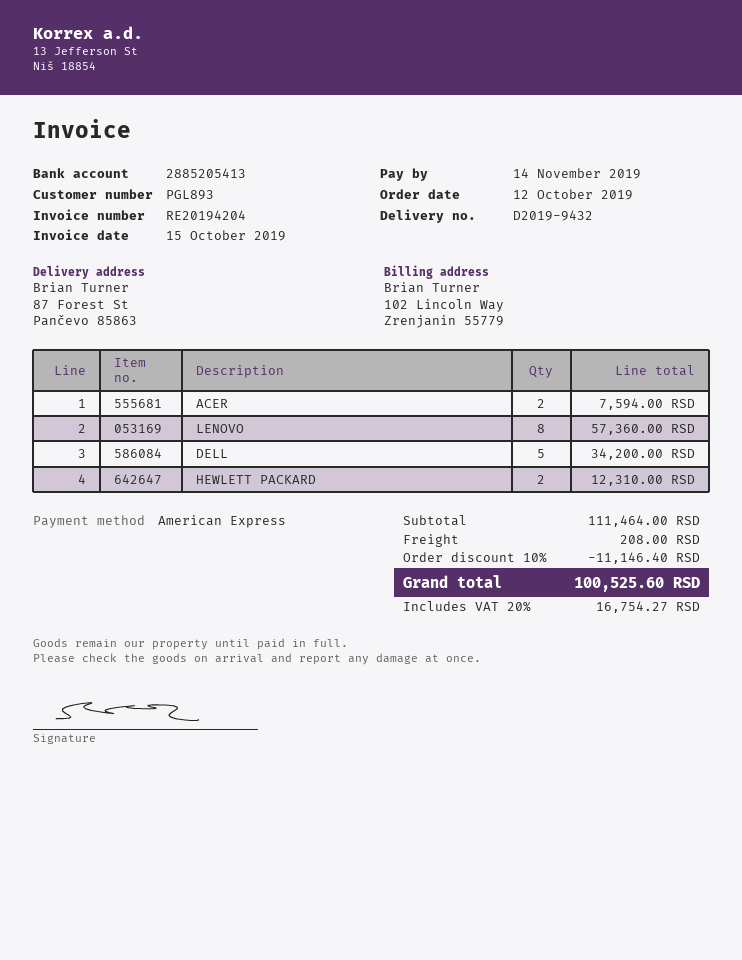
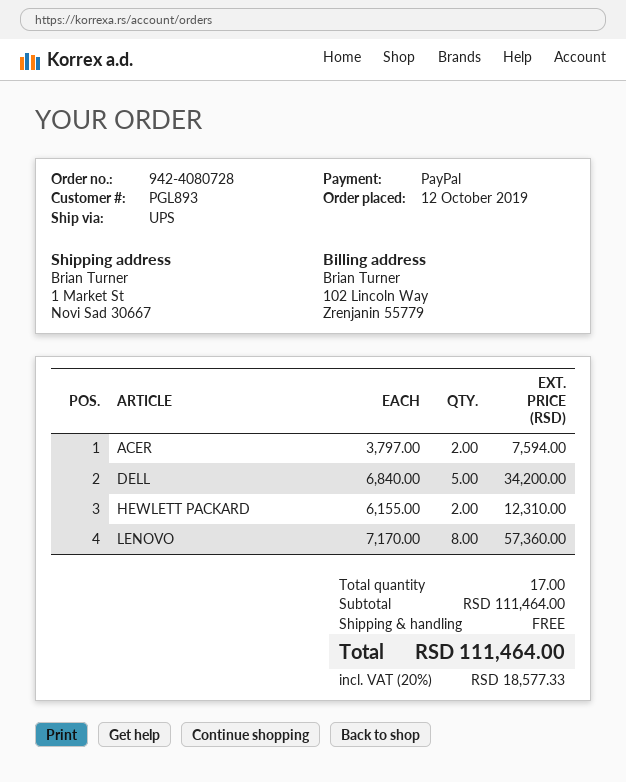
payment method: American Express -> PayPal
ship to: 87 Forest St, Pančevo 85863 -> 1 Market St, Novi Sad 30667
discount: 10% = 11146.40 -> none
shipping: 208.00 -> 0.00
tax: 20% = 16754.27 -> 20% = 18577.33
total: 100525.60 -> 111464.00

